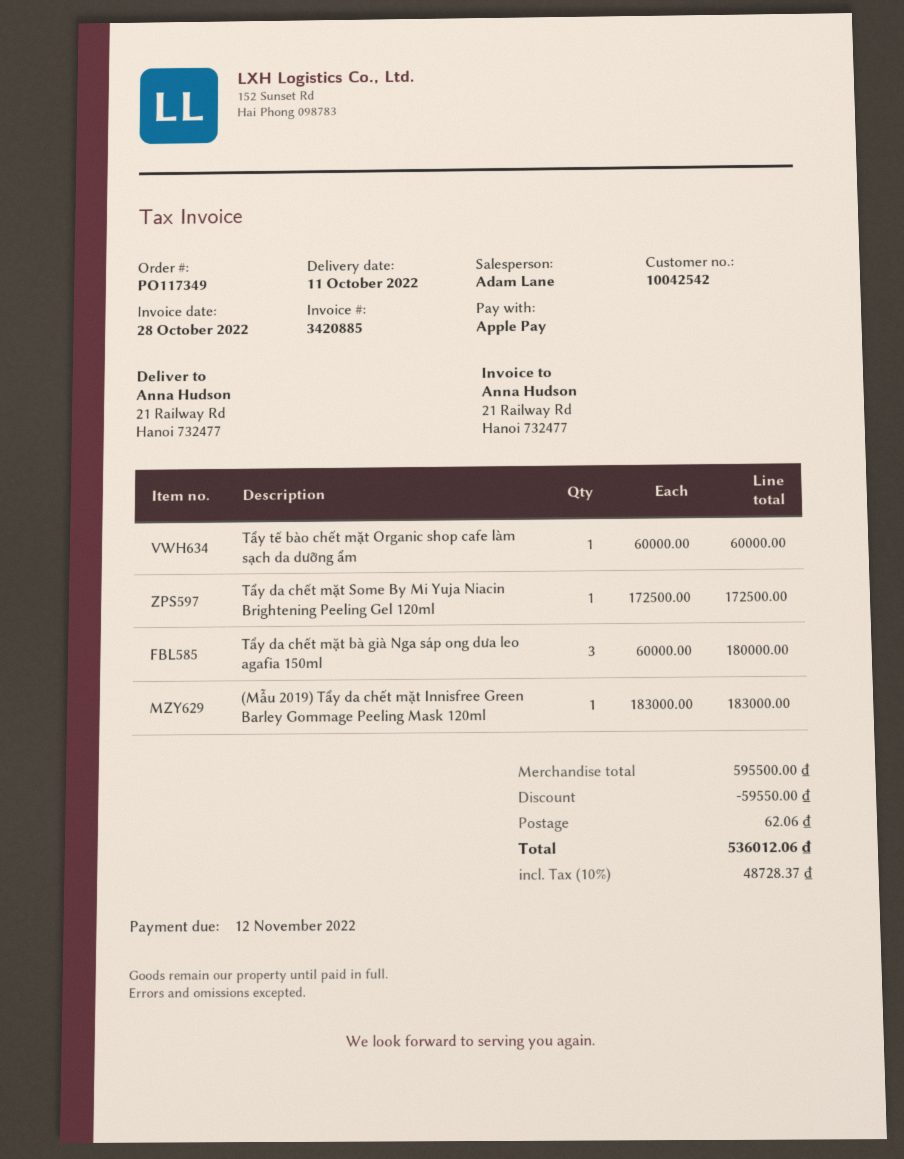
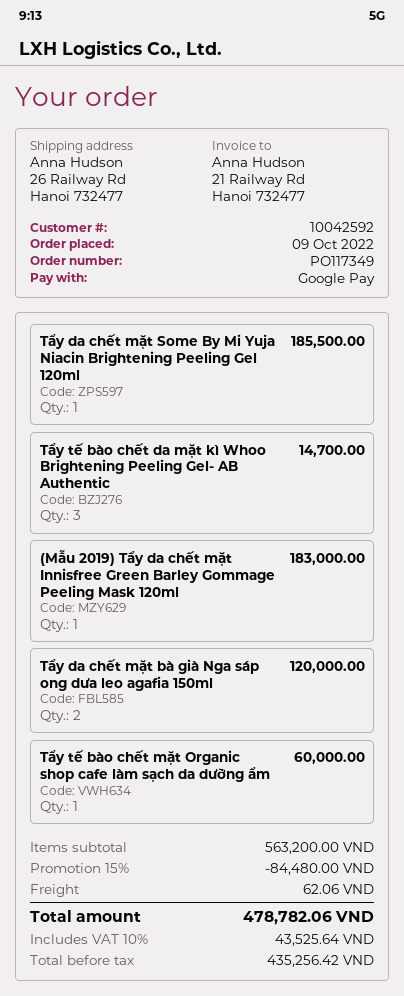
customer number: 10042542 -> 10042592
payment method: Apple Pay -> Google Pay
ship to: 21 Railway Rd, Hanoi 732477 -> 26 Railway Rd, Hanoi 732477
Tẩy da chết mặt Some By Mi Yuja Niacin Brightening Peeling Gel 120ml: 1 for 172500.00 -> 1 for 185500.00
Tẩy da chết mặt bà già Nga sáp ong dưa leo agafia 150ml: 3 for 180000.00 -> 2 for 120000.00
Tẩy tế bào chết da mặt kì Whoo Brightening Peeling Gel- AB Authentic: none -> 3 for 14700.00
subtotal: 595500.00 -> 563200.00
discount: 59550.00 -> 84480.00
tax: 10% = 48728.37 -> 10% = 43525.64
total: 536012.06 -> 478782.06

